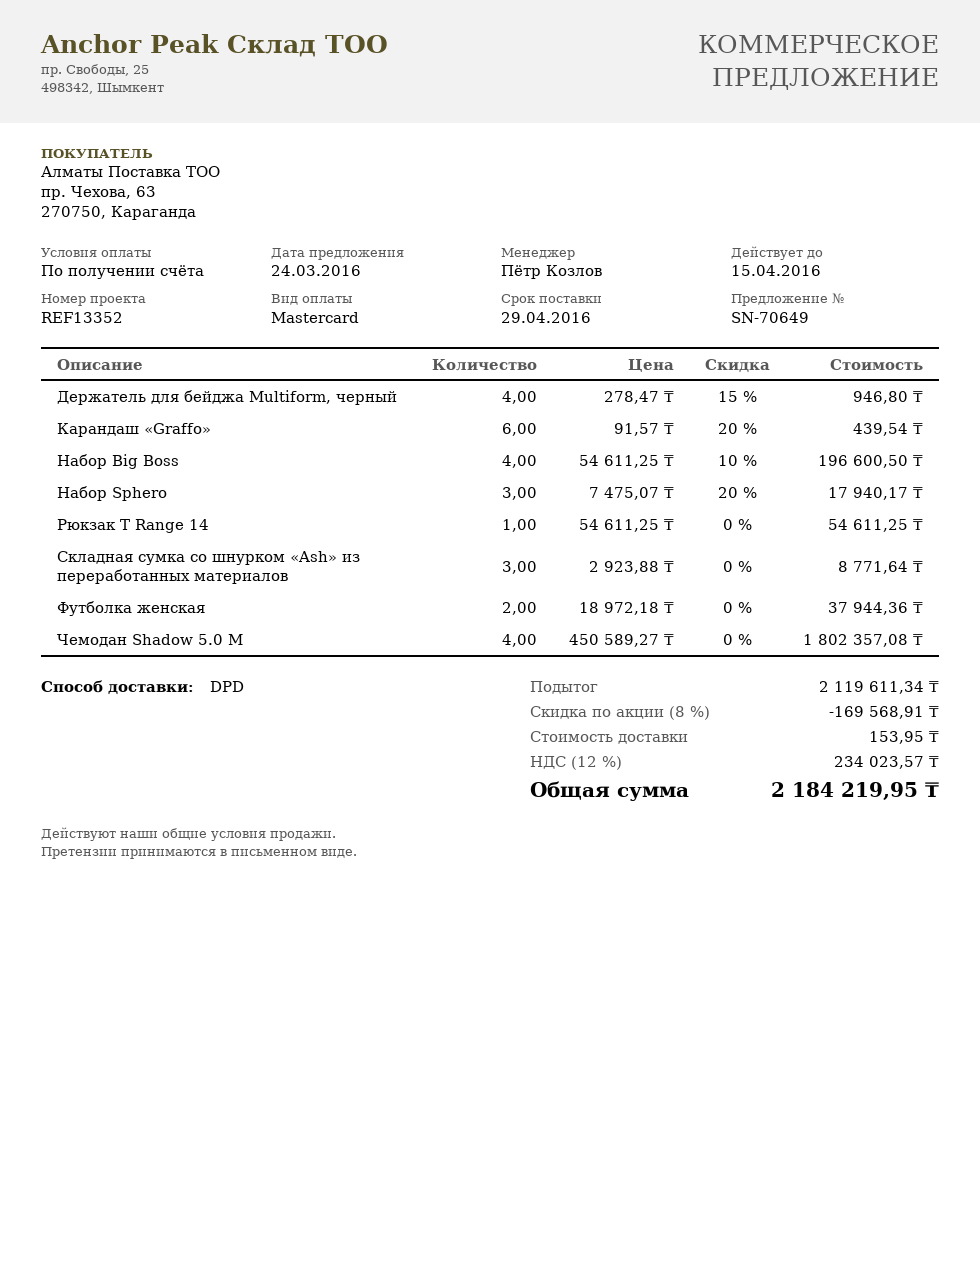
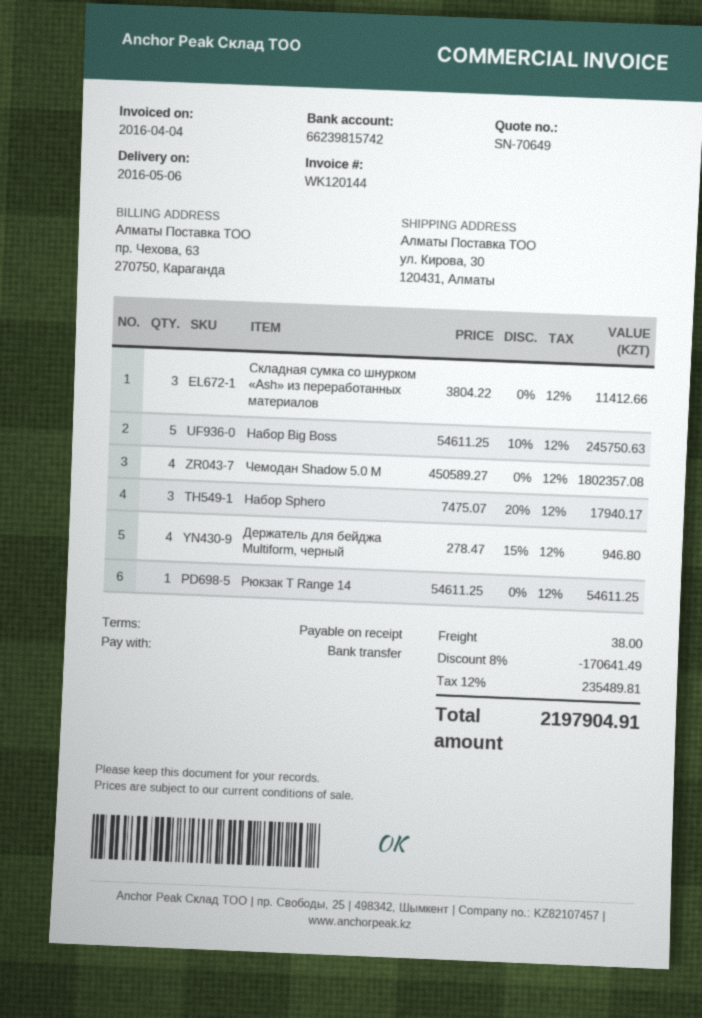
delivery date: 2016-04-29 -> 2016-05-06
payment method: Mastercard -> bank transfer
Карандаш «Graffo»: 6 x 91.57 - 20% = 439.54 -> none
Набор Big Boss: 4 x 54611.25 - 10% = 196600.50 -> 5 x 54611.25 - 10% = 245750.63
Складная сумка со шнурком «Ash» из переработанных материалов: 3 x 2923.88 = 8771.64 -> 3 x 3804.22 = 11412.66
Футболка женская: 2 x 18972.18 = 37944.36 -> none
discount: 8% = 169568.91 -> 8% = 170641.49
shipping: 153.95 -> 38.00
tax: 12% = 234023.57 -> 12% = 235489.81
total: 2184219.95 -> 2197904.91

